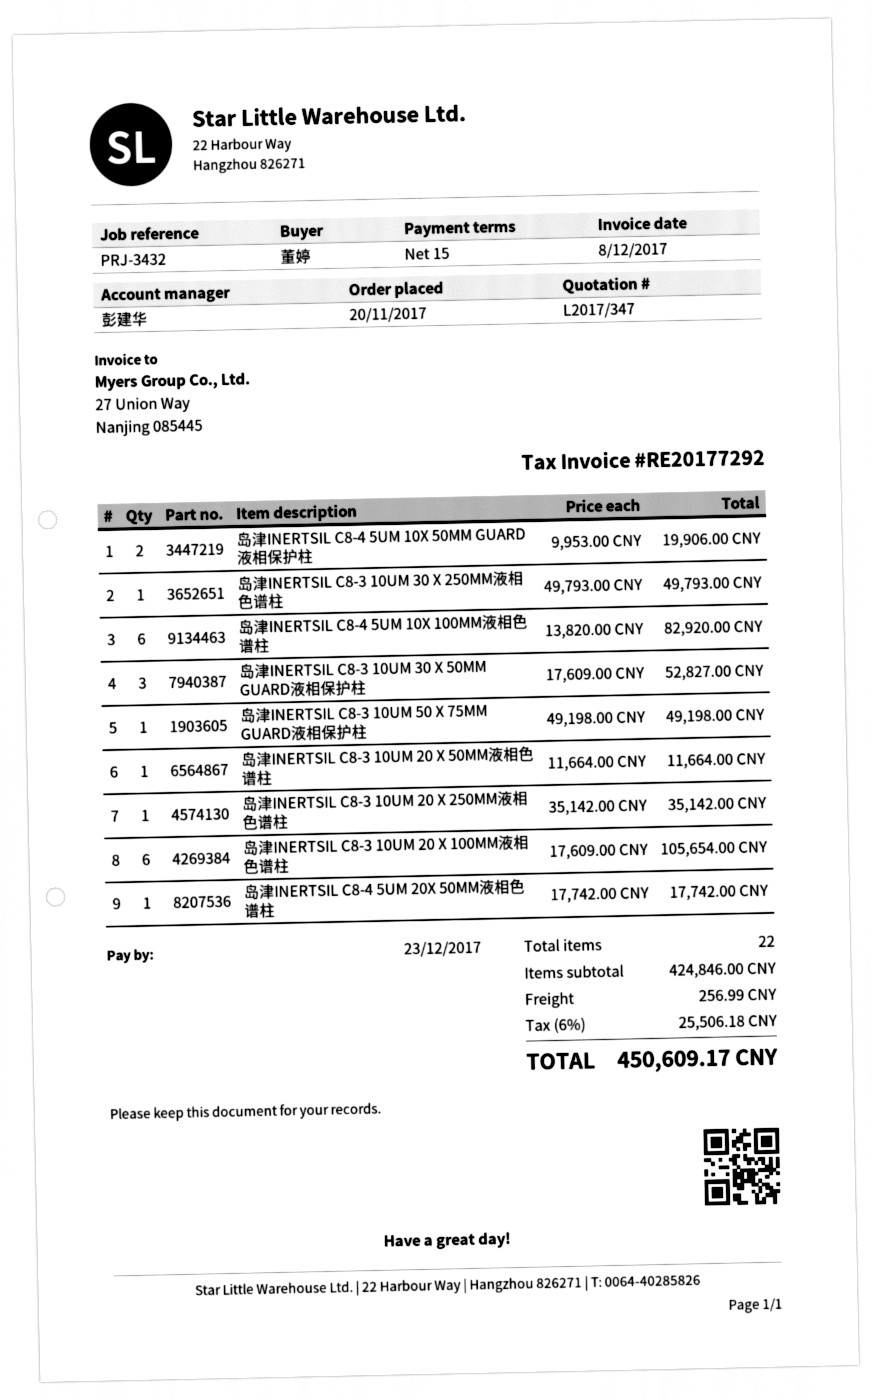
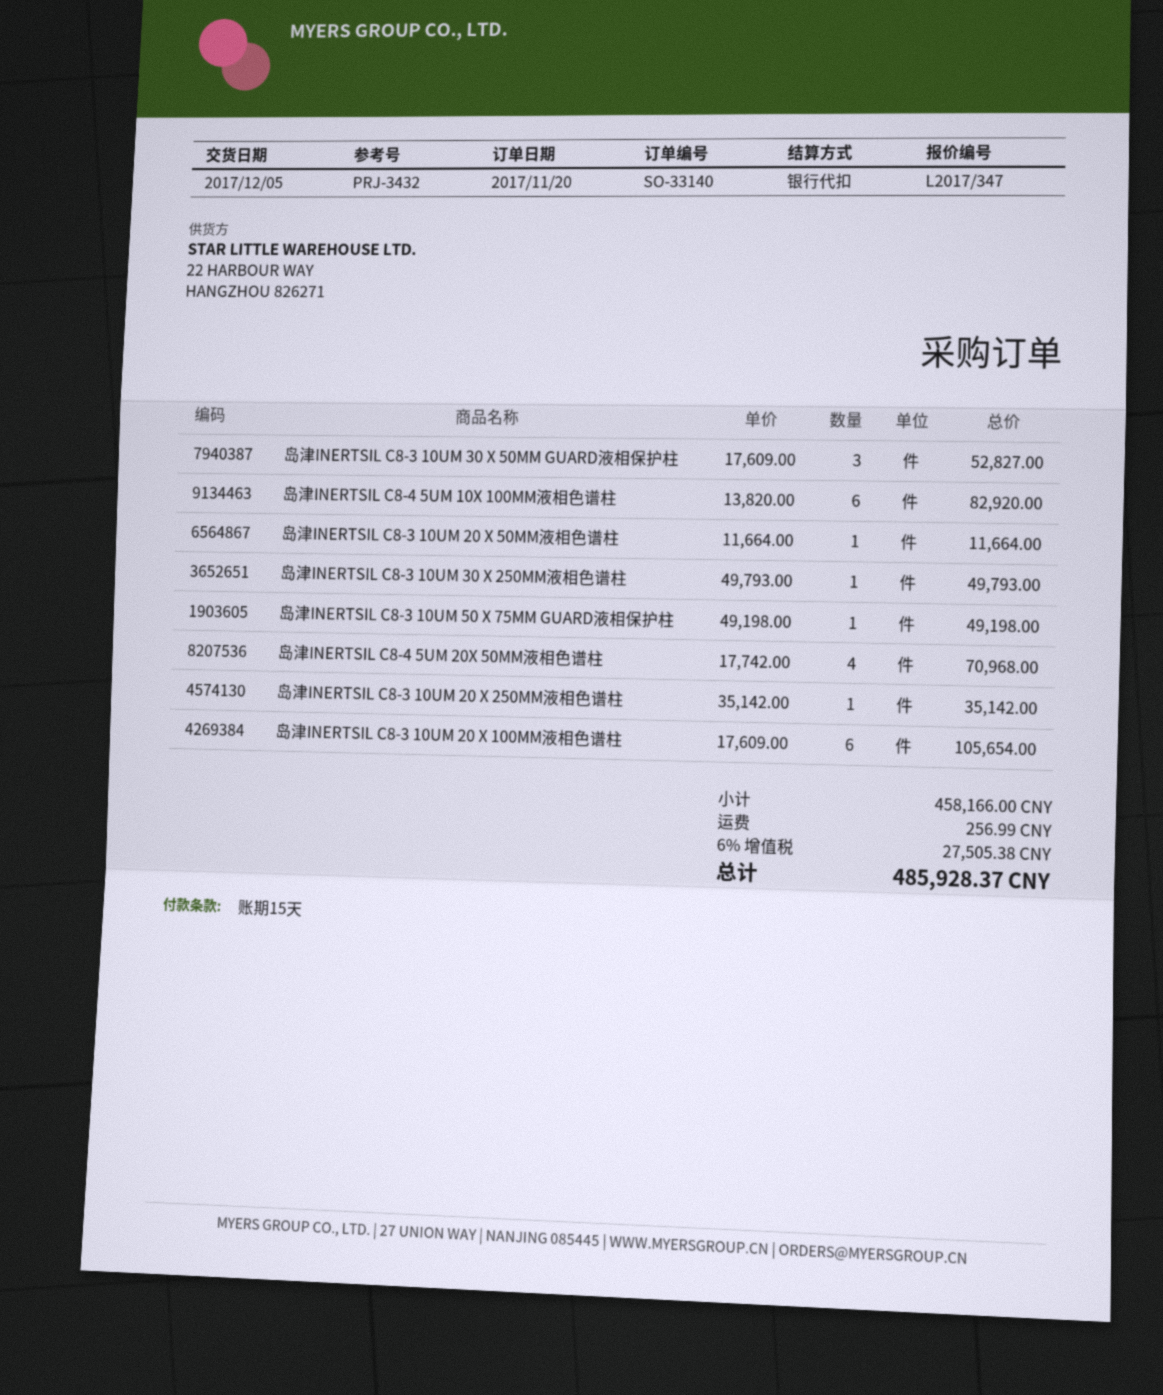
岛津INERTSIL C8-4 5UM 10X 50MM GUARD液相保护柱: 2 x 9953.00 = 19906.00 -> none
岛津INERTSIL C8-4 5UM 20X 50MM液相色谱柱: 1 x 17742.00 = 17742.00 -> 4 x 17742.00 = 70968.00
subtotal: 424846.00 -> 458166.00
tax: 6% = 25506.18 -> 6% = 27505.38
total: 450609.17 -> 485928.37

